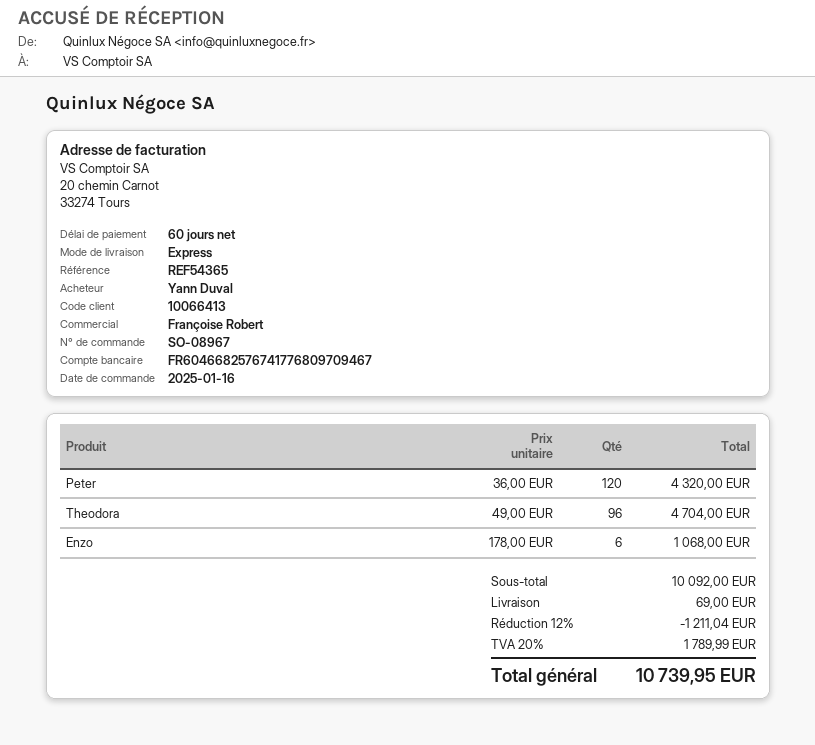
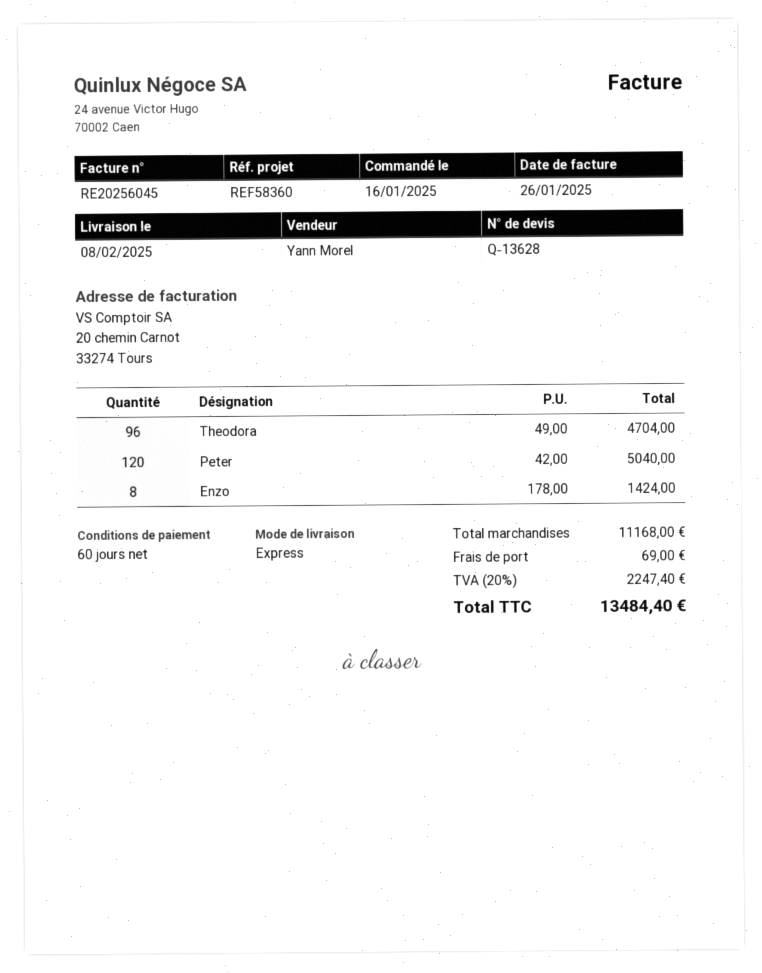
reference: REF54365 -> REF58360
sales rep: Françoise Robert -> Yann Morel
Peter: 120 x 36.00 = 4320.00 -> 120 x 42.00 = 5040.00
Enzo: 6 x 178.00 = 1068.00 -> 8 x 178.00 = 1424.00
subtotal: 10092.00 -> 11168.00
discount: 12% = 1211.04 -> none
tax: 20% = 1789.99 -> 20% = 2247.40
total: 10739.95 -> 13484.40

